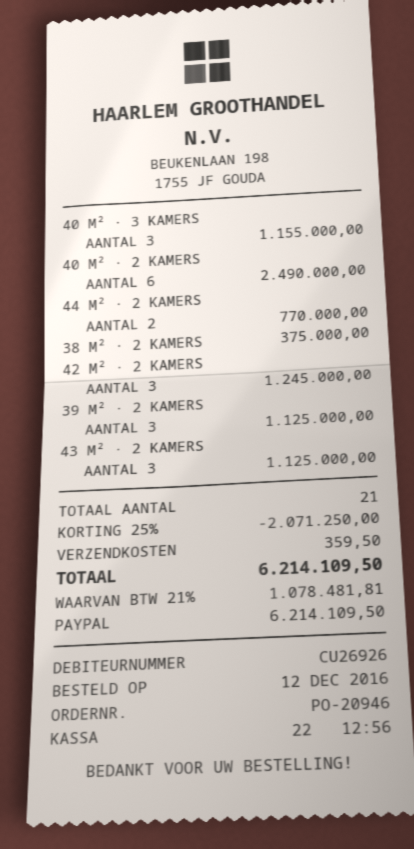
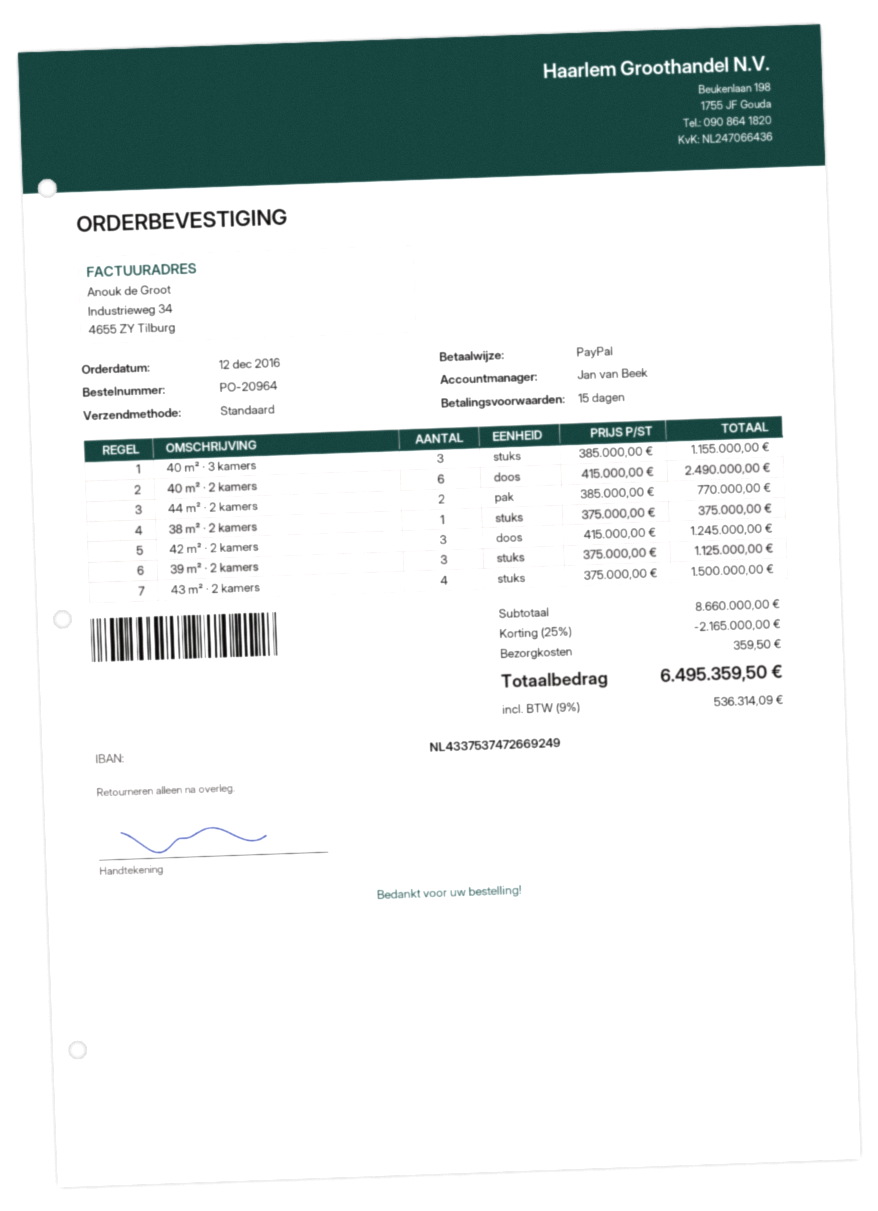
order number: PO-20946 -> PO-20964
43 M² · 2 KAMERS: 3 for 1125000.00 -> 4 for 1500000.00
discount: 25% = 2071250.00 -> 25% = 2165000.00
tax: 21% = 1078481.81 -> 9% = 536314.09
total: 6214109.50 -> 6495359.50

